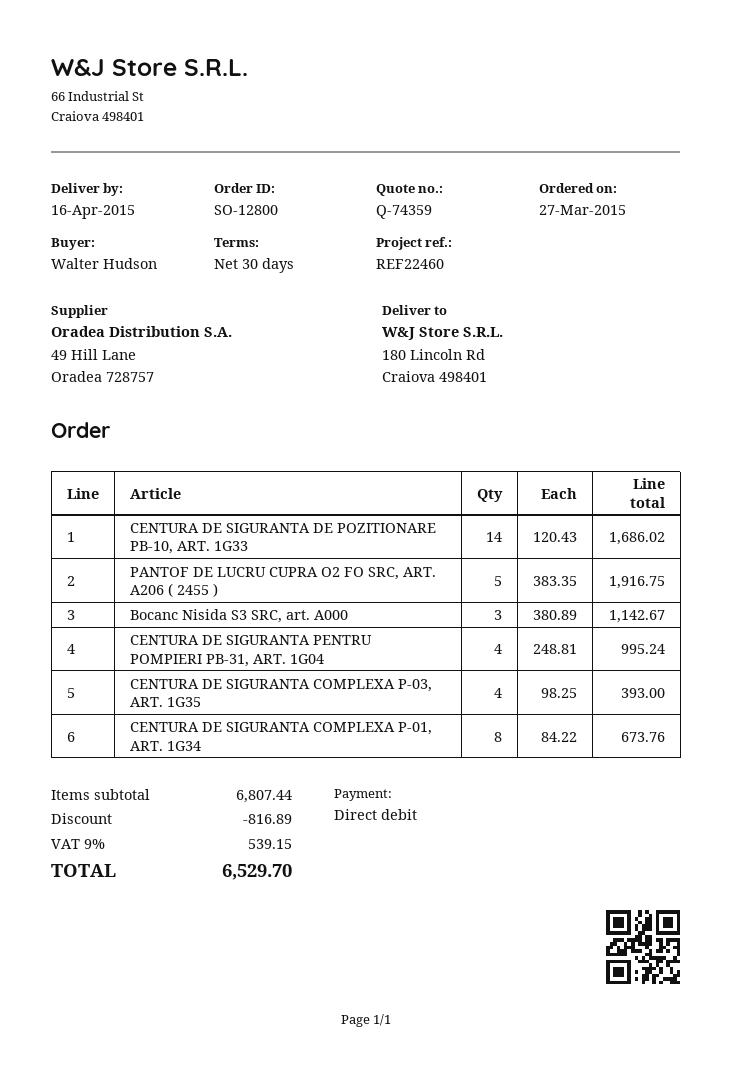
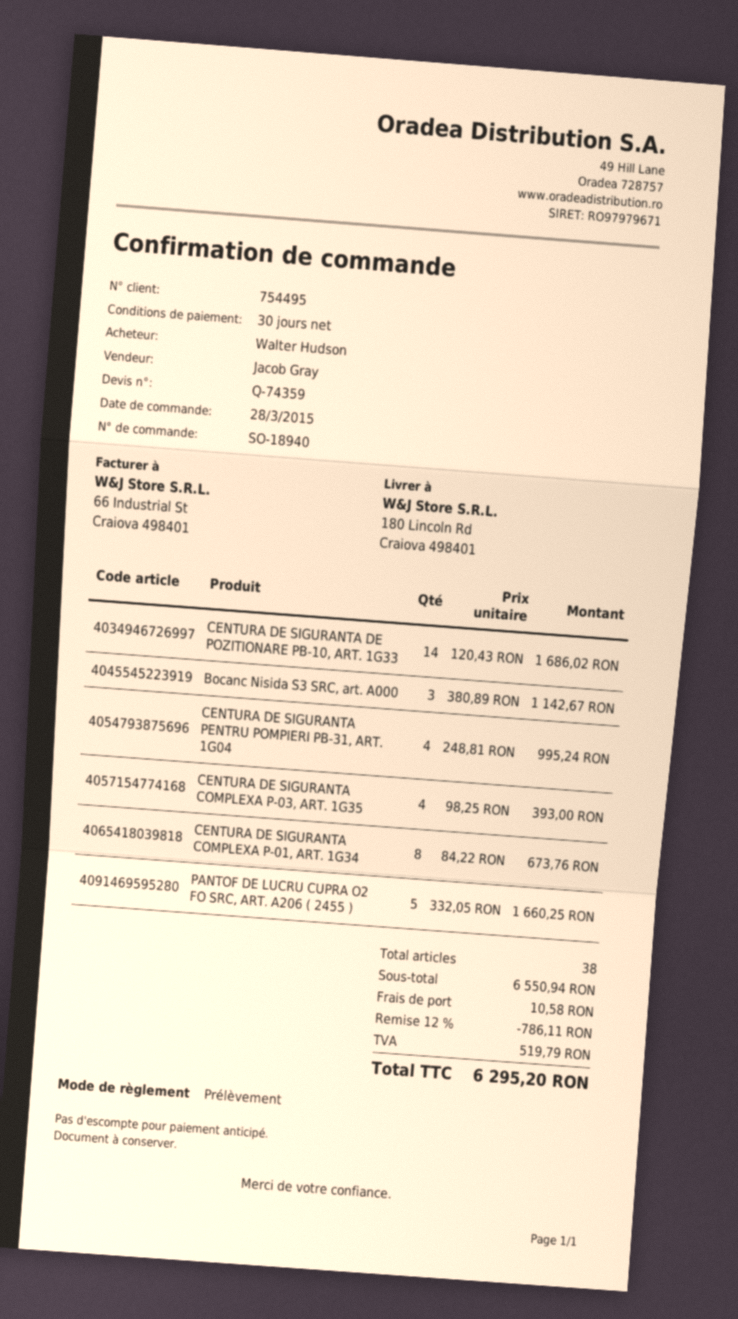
order number: SO-12800 -> SO-18940
order date: 2015-03-27 -> 2015-03-28
PANTOF DE LUCRU CUPRA O2 FO SRC, ART. A206 ( 2455 ): 5 x 383.35 = 1916.75 -> 5 x 332.05 = 1660.25
subtotal: 6807.44 -> 6550.94
discount: 816.89 -> 786.11
shipping: none -> 10.58
tax: 539.15 -> 519.79
total: 6529.70 -> 6295.20

